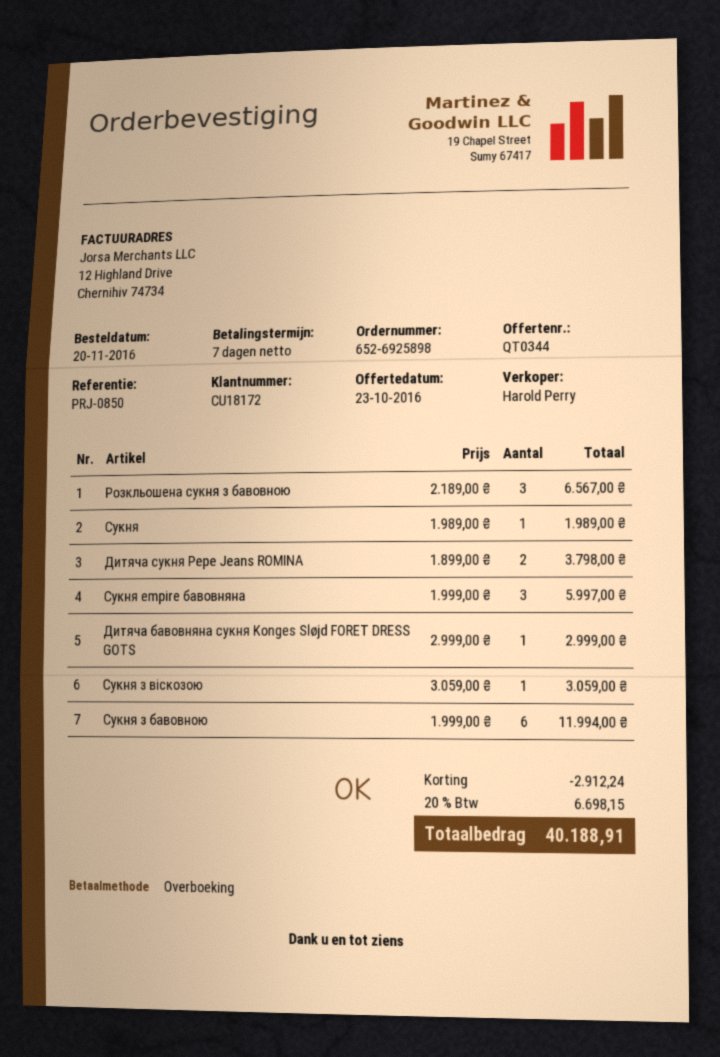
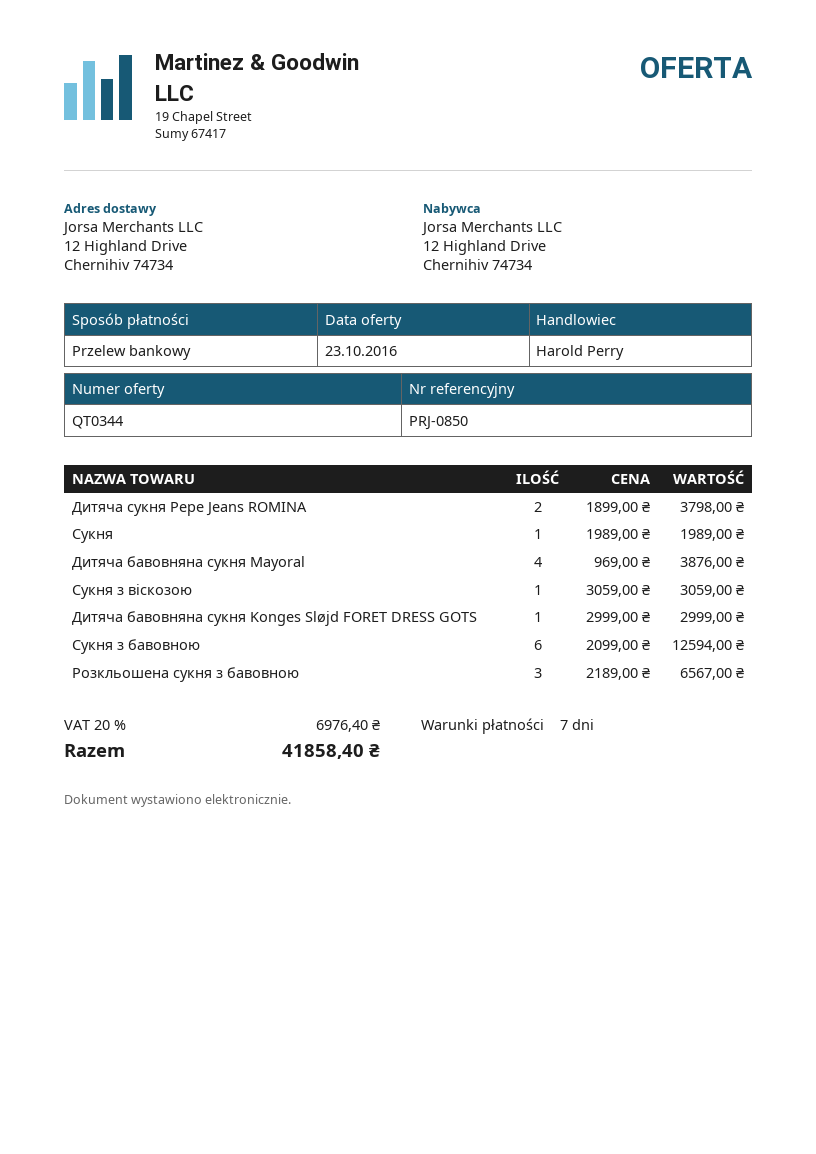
Сукня empire бавовняна: 3 x 1999.00 = 5997.00 -> none
Сукня з бавовною: 6 x 1999.00 = 11994.00 -> 6 x 2099.00 = 12594.00
Дитяча бавовняна сукня Mayoral: none -> 4 x 969.00 = 3876.00
discount: 2912.24 -> none
tax: 20% = 6698.15 -> 20% = 6976.40
total: 40188.91 -> 41858.40

